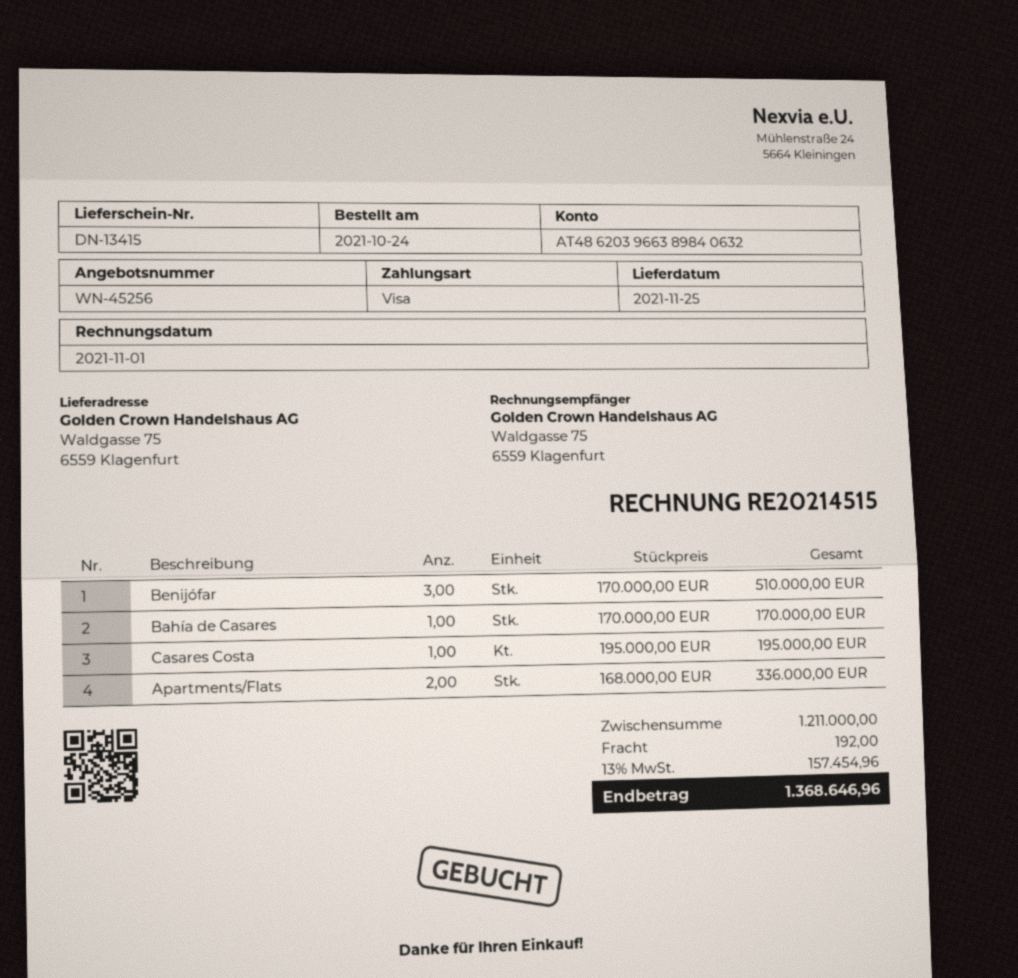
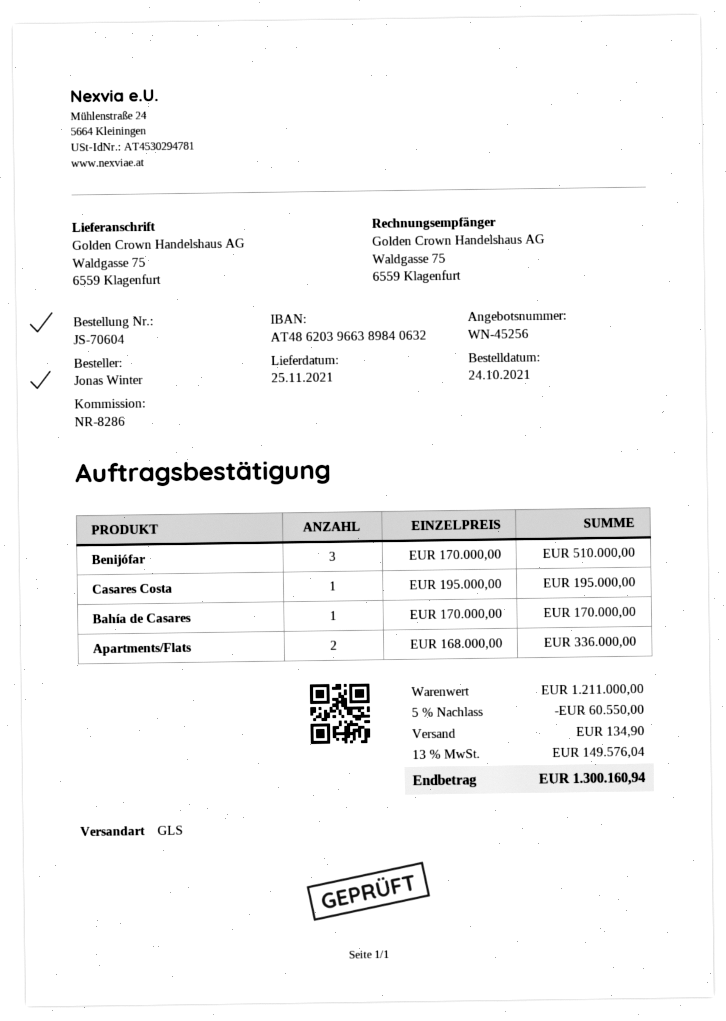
discount: none -> 5% = 60550.00
shipping: 192.00 -> 134.90
tax: 13% = 157454.96 -> 13% = 149576.04
total: 1368646.96 -> 1300160.94

